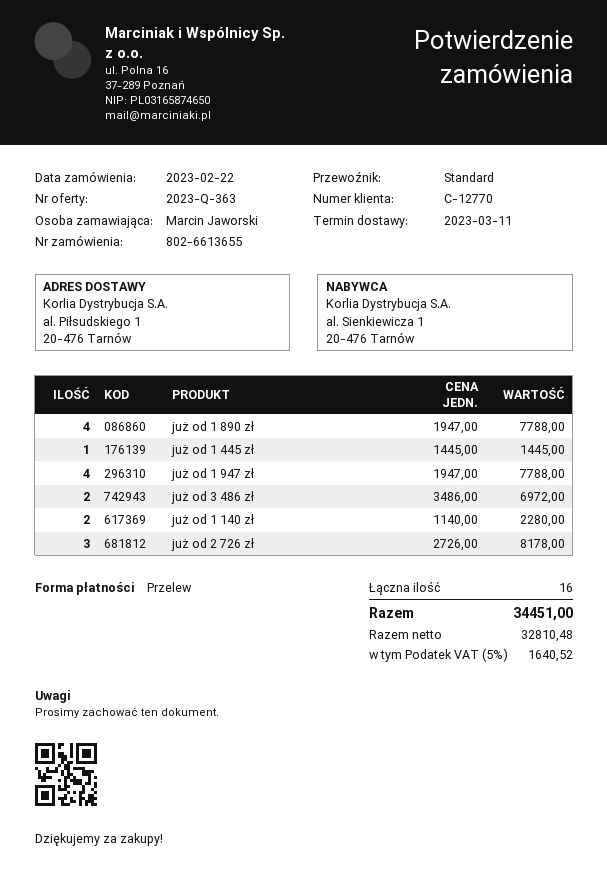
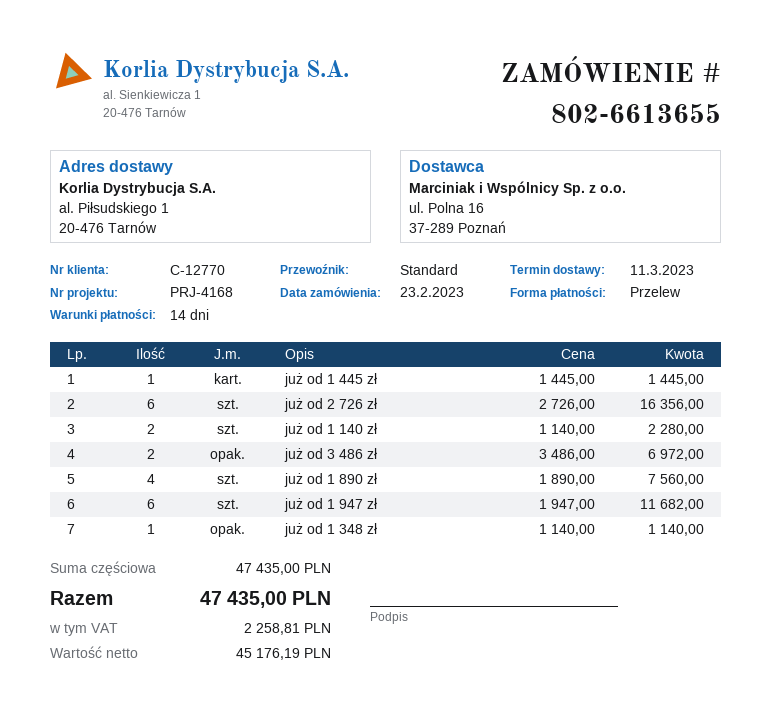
order date: 2023-02-22 -> 2023-02-23
już od 1 890 zł: 4 x 1947.00 = 7788.00 -> 4 x 1890.00 = 7560.00
już od 1 947 zł: 4 x 1947.00 = 7788.00 -> 6 x 1947.00 = 11682.00
już od 2 726 zł: 3 x 2726.00 = 8178.00 -> 6 x 2726.00 = 16356.00
już od 1 348 zł: none -> 1 x 1140.00 = 1140.00
net: 32810.48 -> 45176.19
tax: 1640.52 -> 2258.81
total: 34451.00 -> 47435.00

